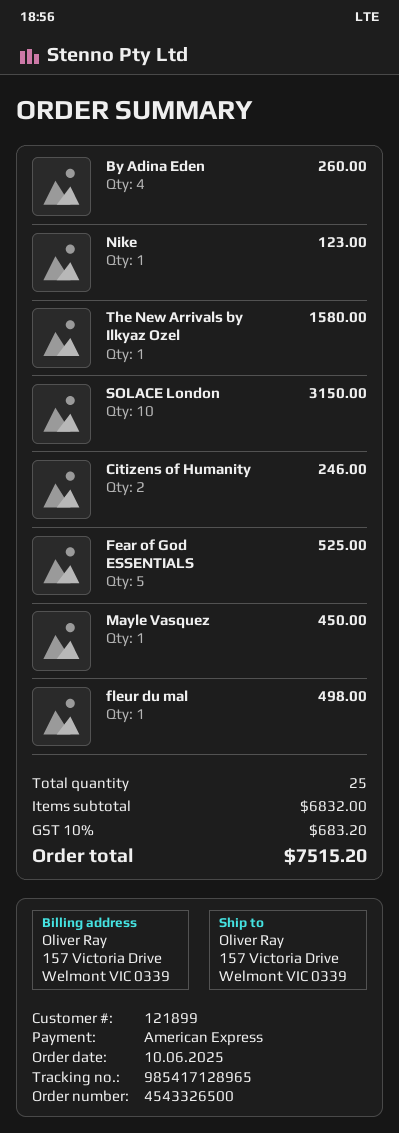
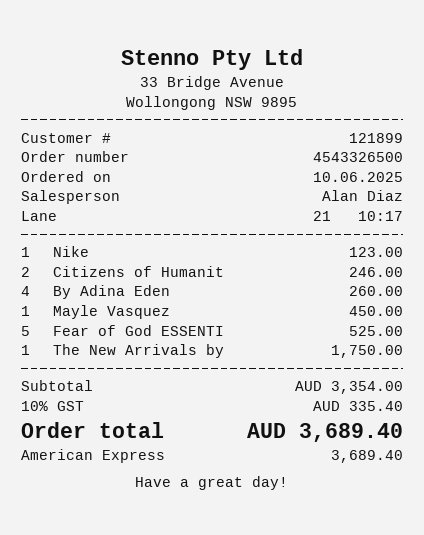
The New Arrivals by Ilkyaz Ozel: 1 for 1580.00 -> 1 for 1750.00
SOLACE London: 10 for 3150.00 -> none
fleur du mal: 1 for 498.00 -> none
subtotal: 6832.00 -> 3354.00
tax: 10% = 683.20 -> 10% = 335.40
total: 7515.20 -> 3689.40

